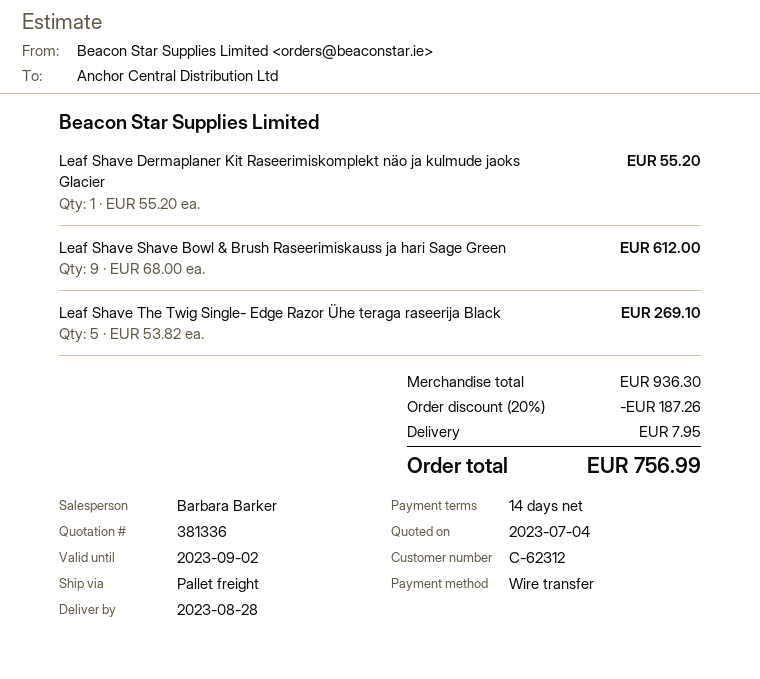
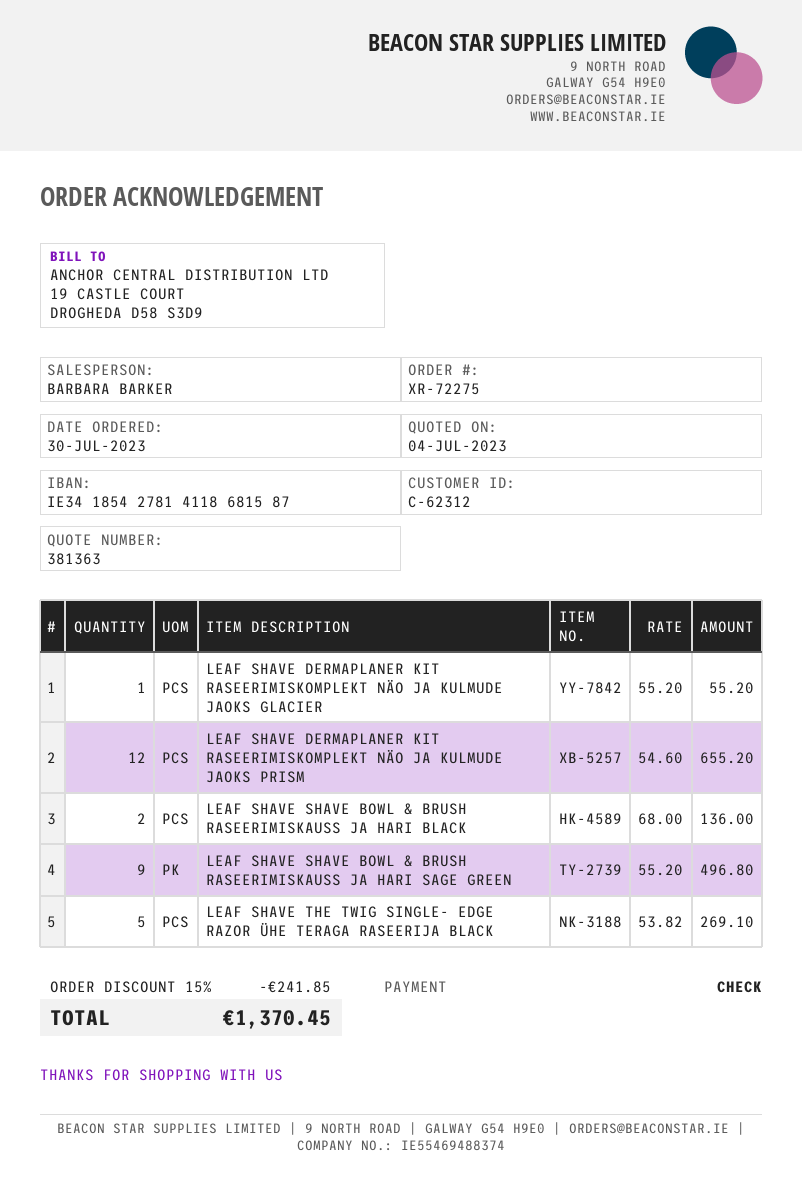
quote number: 381336 -> 381363
payment method: bank transfer -> cheque
Leaf Shave Shave Bowl & Brush Raseerimiskauss ja hari Sage Green: 9 x 68.00 = 612.00 -> 9 x 55.20 = 496.80
LEAF SHAVE DERMAPLANER KIT RASEERIMISKOMPLEKT NÄO JA KULMUDE JAOKS PRISM: none -> 12 x 54.60 = 655.20
LEAF SHAVE SHAVE BOWL & BRUSH RASEERIMISKAUSS JA HARI BLACK: none -> 2 x 68.00 = 136.00
discount: 20% = 187.26 -> 15% = 241.85
shipping: 7.95 -> none
total: 756.99 -> 1370.45

